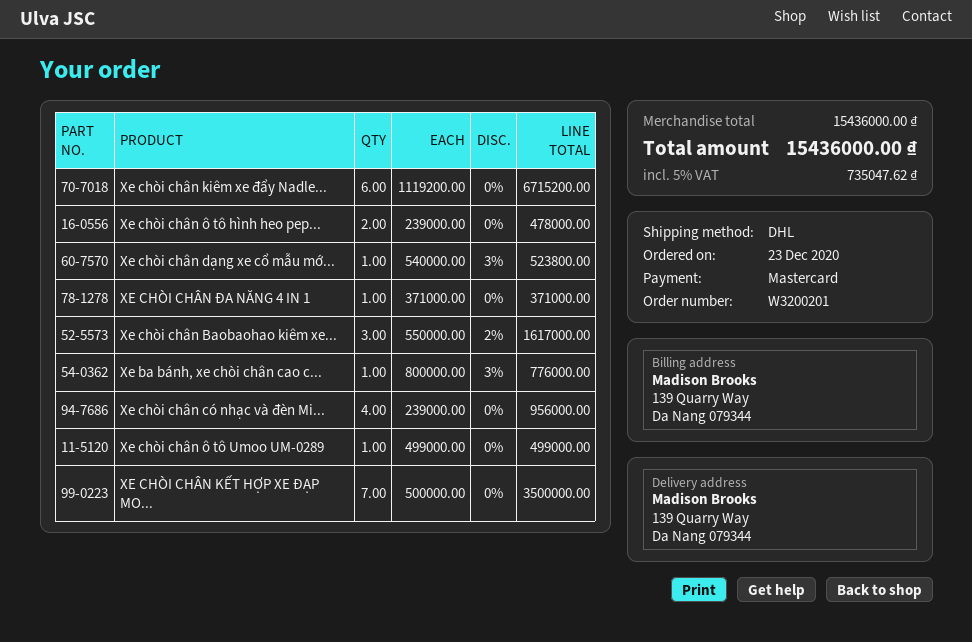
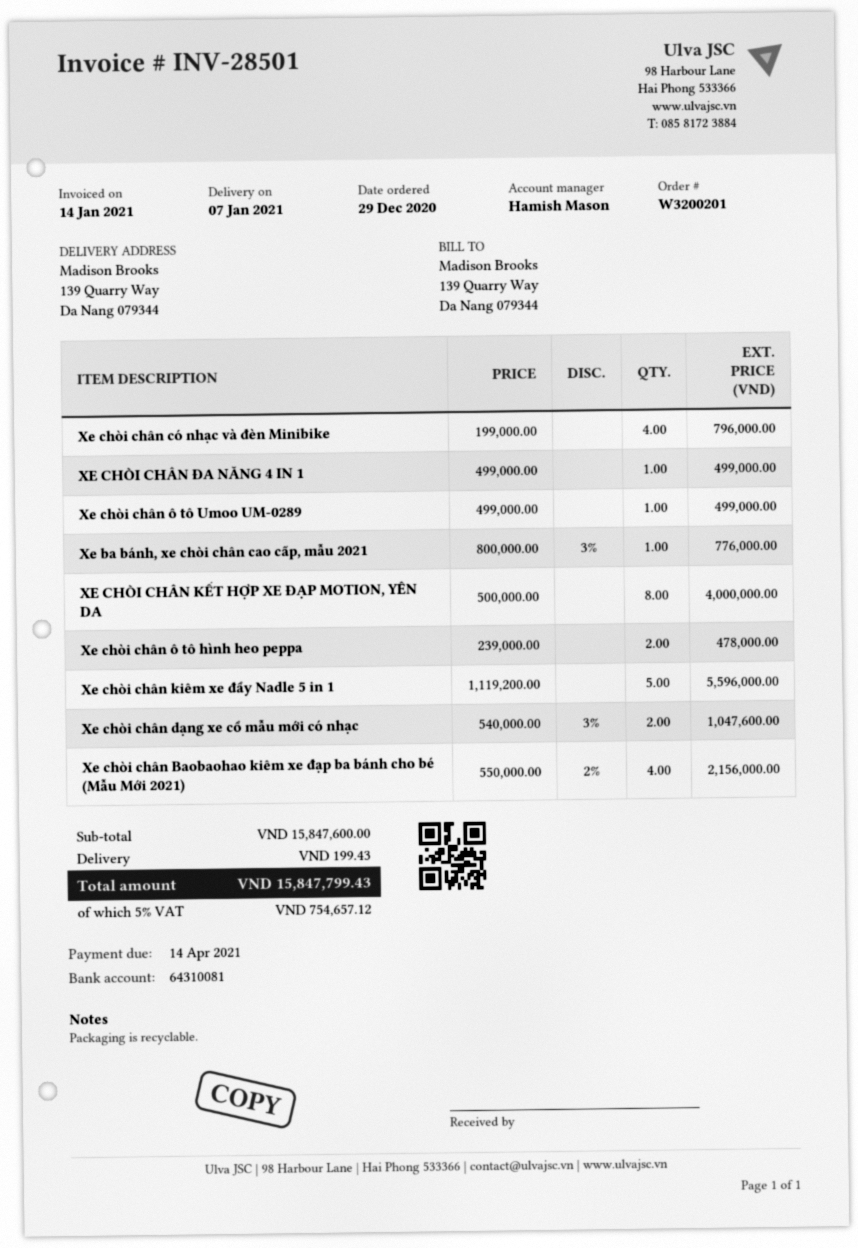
order date: 2020-12-23 -> 2020-12-29
Xe chòi chân kiêm xe đẩy Nadle...: 6 x 1119200.00 = 6715200.00 -> 5 x 1119200.00 = 5596000.00
Xe chòi chân dạng xe cổ mẫu mớ...: 1 x 540000.00 - 3% = 523800.00 -> 2 x 540000.00 - 3% = 1047600.00
XE CHÒI CHÂN ĐA NĂNG 4 IN 1: 1 x 371000.00 = 371000.00 -> 1 x 499000.00 = 499000.00
Xe chòi chân Baobaohao kiêm xe...: 3 x 550000.00 - 2% = 1617000.00 -> 4 x 550000.00 - 2% = 2156000.00
Xe chòi chân có nhạc và đèn Mi...: 4 x 239000.00 = 956000.00 -> 4 x 199000.00 = 796000.00
XE CHÒI CHÂN KẾT HỢP XE ĐẠP MO...: 7 x 500000.00 = 3500000.00 -> 8 x 500000.00 = 4000000.00
subtotal: 15436000.00 -> 15847600.00
shipping: none -> 199.43
tax: 5% = 735047.62 -> 5% = 754657.12
total: 15436000.00 -> 15847799.43

